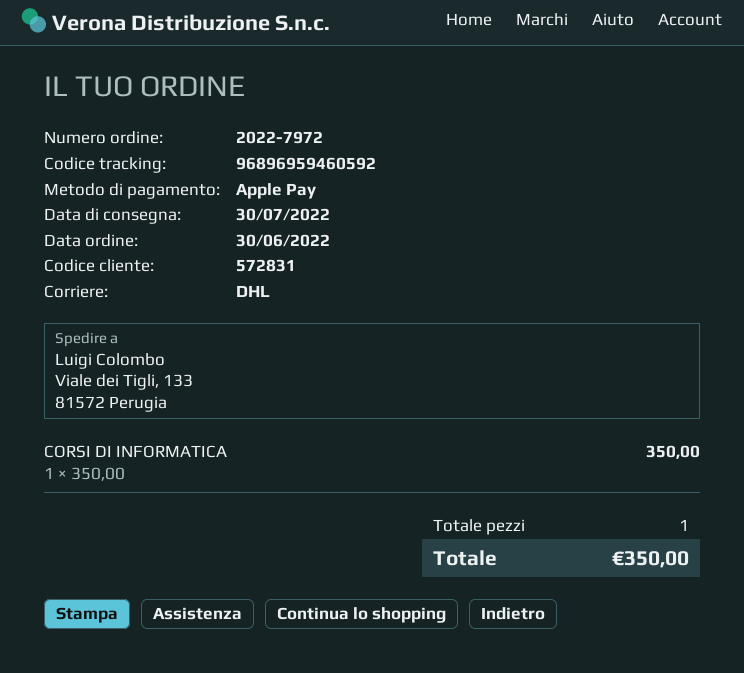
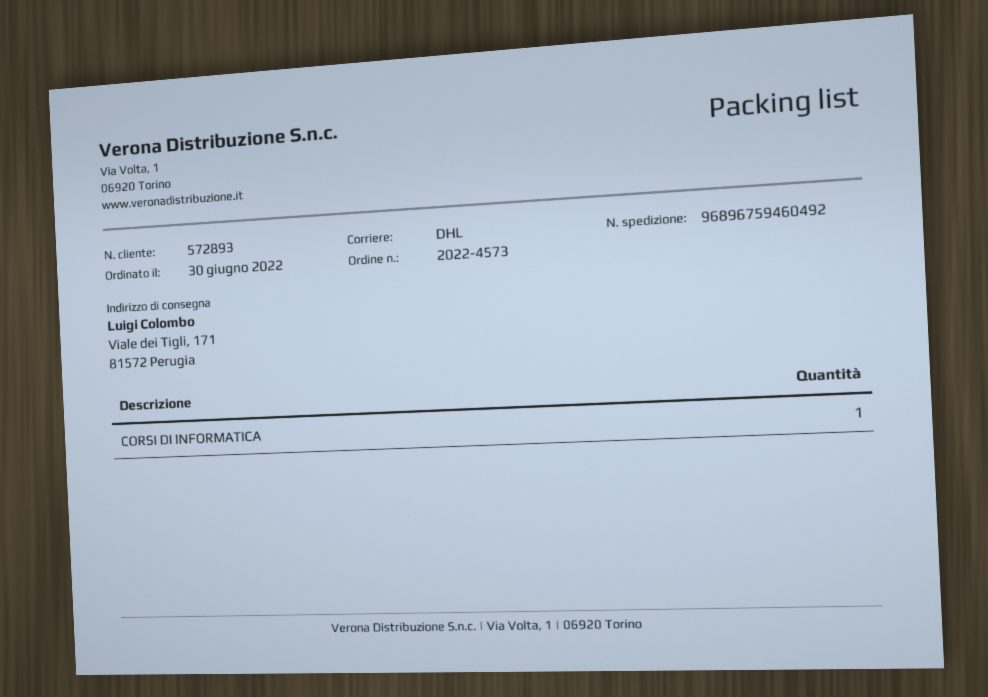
order number: 2022-7972 -> 2022-4573
customer number: 572831 -> 572893
tracking number: 96896959460592 -> 96896759460492
ship to: Viale dei Tigli, 133, 81572 Perugia -> Viale dei Tigli, 171, 81572 Perugia

